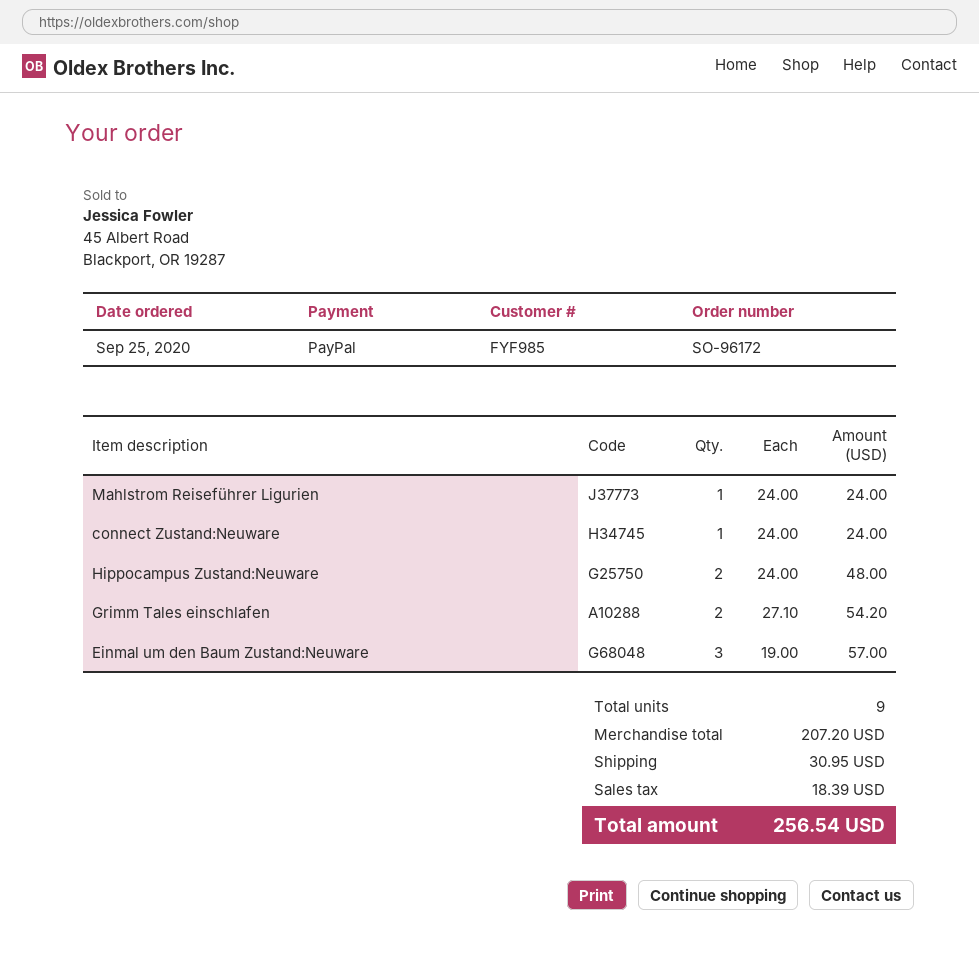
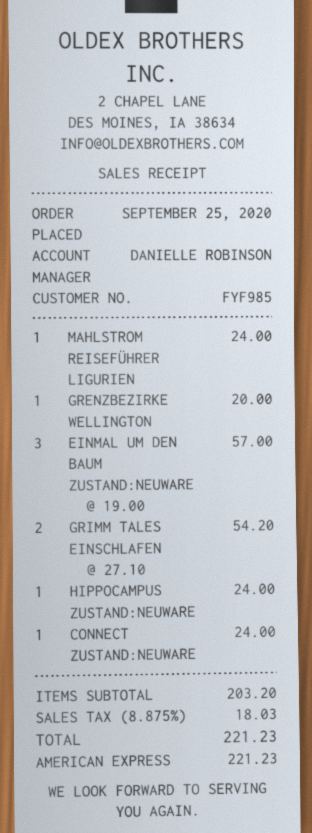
payment method: PayPal -> American Express
Hippocampus Zustand:Neuware: 2 x 24.00 = 48.00 -> 1 x 24.00 = 24.00
GRENZBEZIRKE WELLINGTON: none -> 1 x 20.00 = 20.00
subtotal: 207.20 -> 203.20
shipping: 30.95 -> none
tax: 18.39 -> 18.03
total: 256.54 -> 221.23

